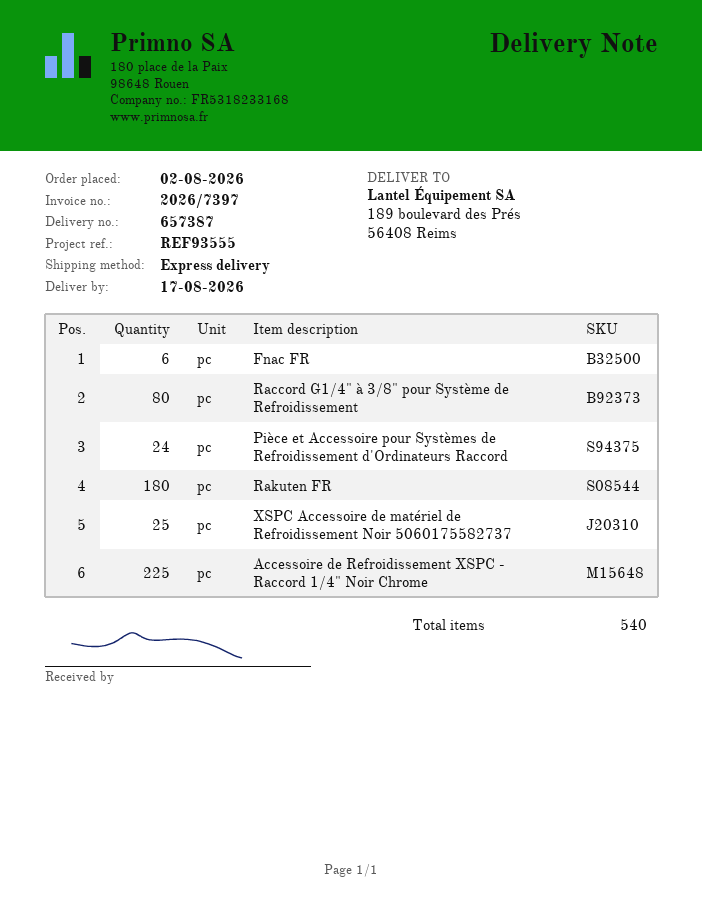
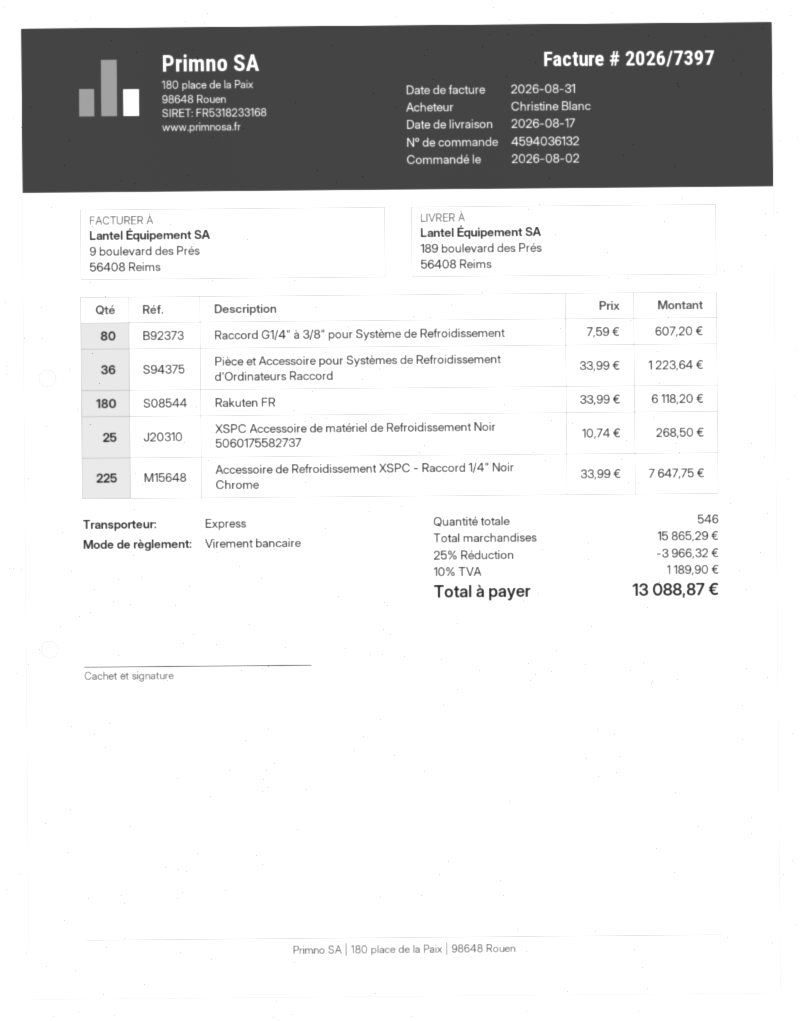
Fnac FR: 6 -> none
Pièce et Accessoire pour Systèmes de Refroidissement d'Ordinateurs Raccord: 24 -> 36
total quantity: 540 -> 546

